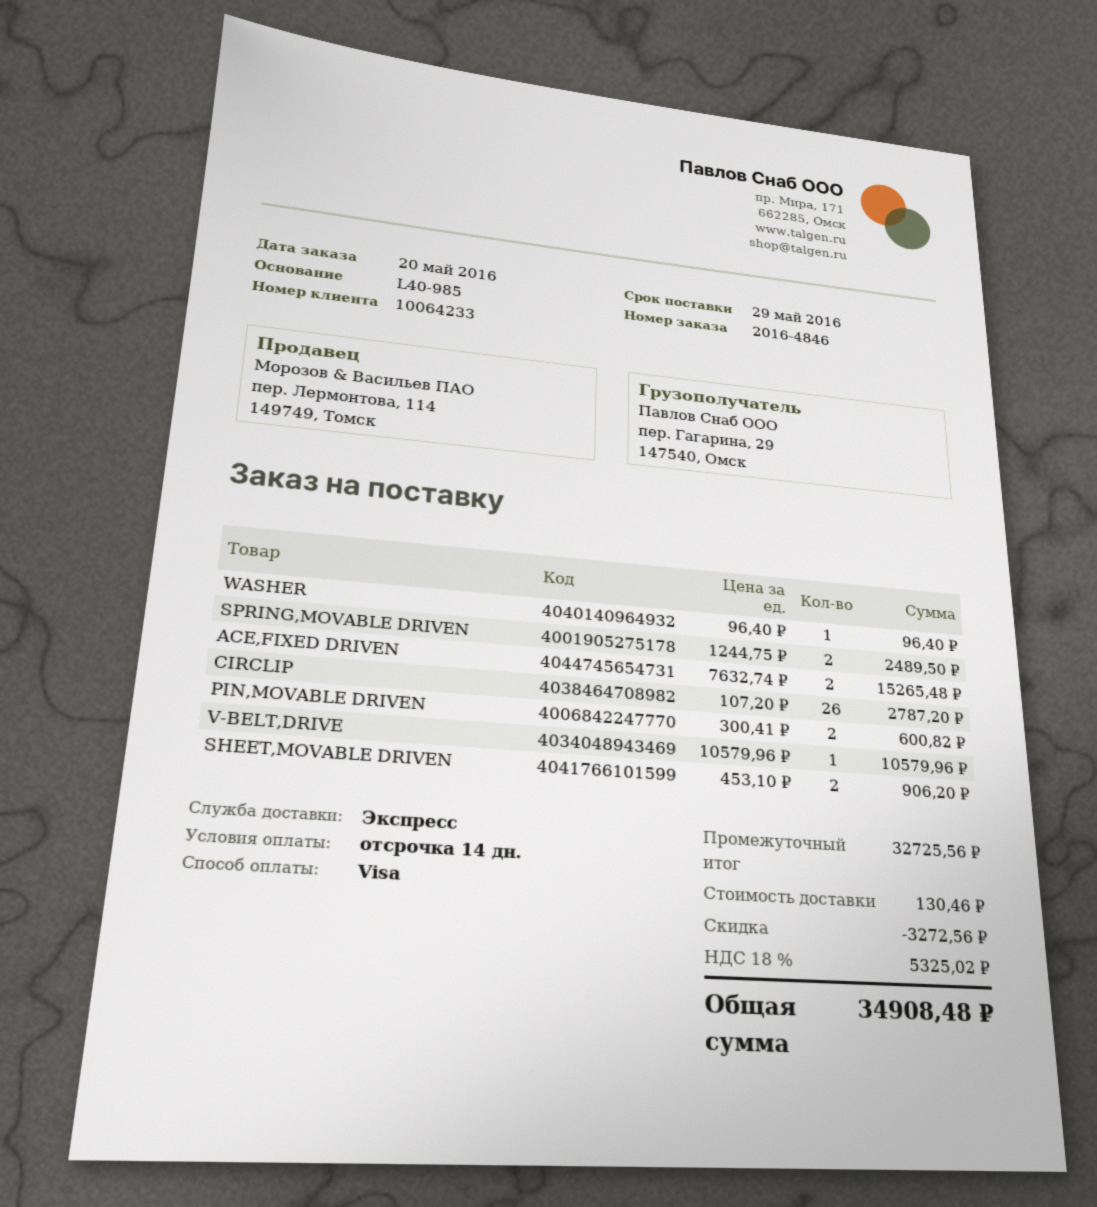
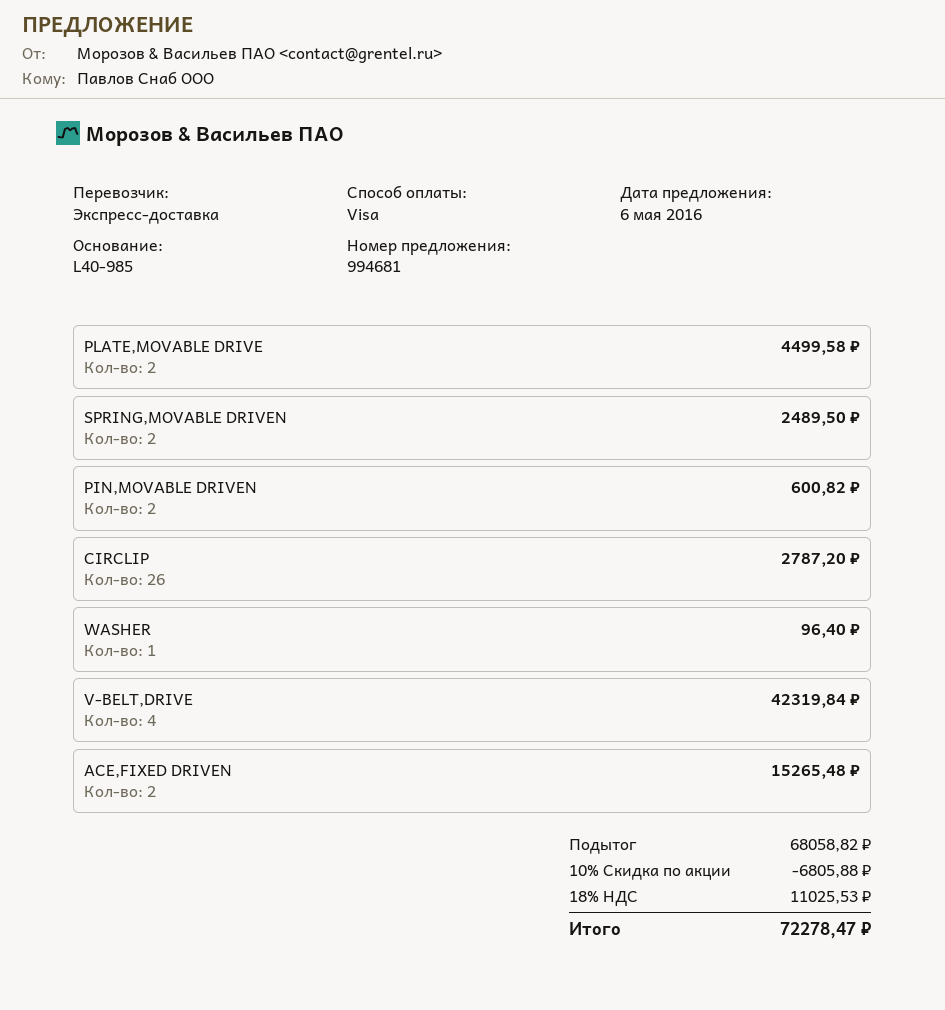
V-BELT,DRIVE: 1 for 10579.96 -> 4 for 42319.84
SHEET,MOVABLE DRIVEN: 2 for 906.20 -> none
PLATE,MOVABLE DRIVE: none -> 2 for 4499.58
subtotal: 32725.56 -> 68058.82
discount: 3272.56 -> 6805.88
shipping: 130.46 -> none
tax: 18% = 5325.02 -> 18% = 11025.53
total: 34908.48 -> 72278.47

